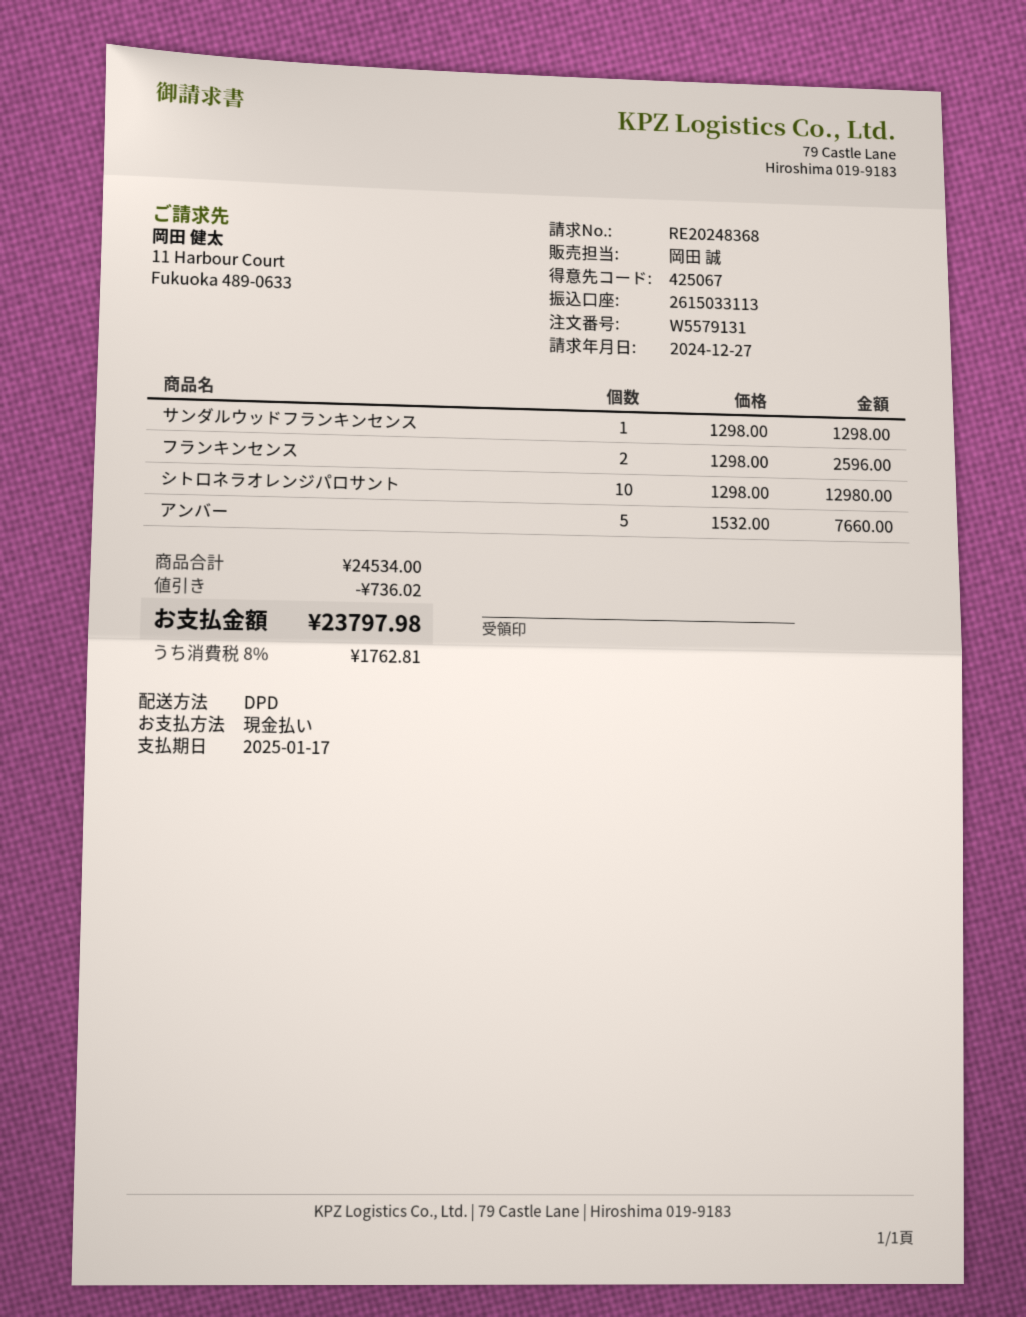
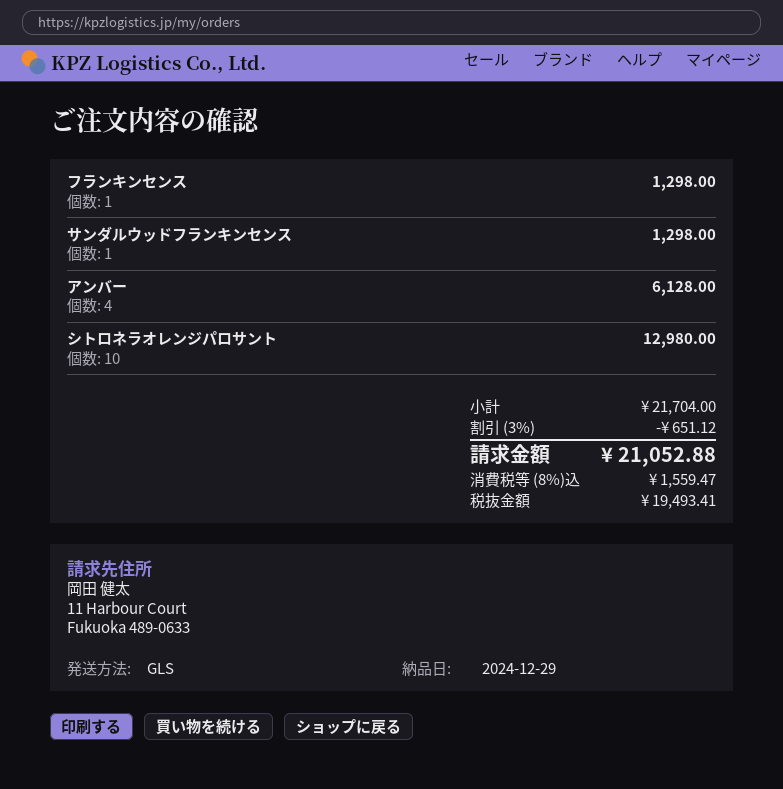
shipping method: DPD -> GLS
フランキンセンス: 2 for 2596.00 -> 1 for 1298.00
アンバー: 5 for 7660.00 -> 4 for 6128.00
subtotal: 24534.00 -> 21704.00
discount: 736.02 -> 651.12
tax: 8% = 1762.81 -> 8% = 1559.47
total: 23797.98 -> 21052.88

